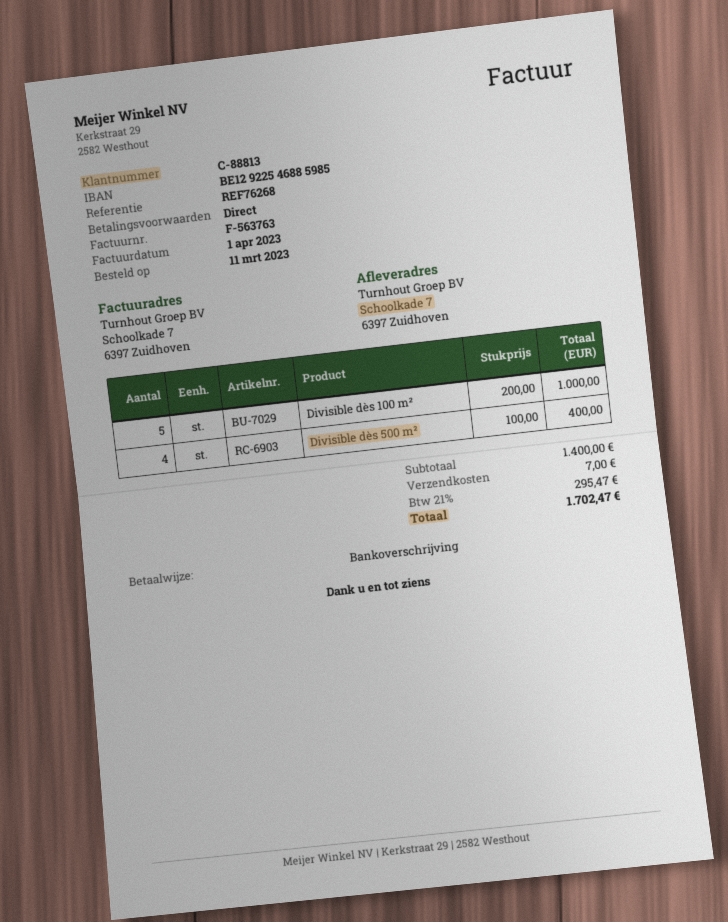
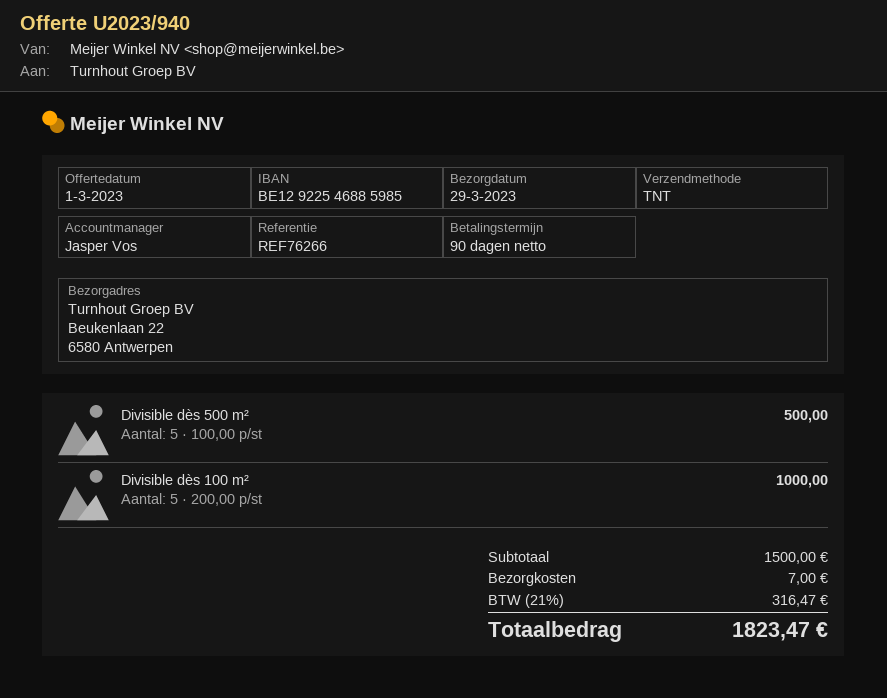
payment terms: on receipt -> 90 days
reference: REF76268 -> REF76266
ship to: Schoolkade 7, 6397 Zuidhoven -> Beukenlaan 22, 6580 Antwerpen
Divisible dès 500 m²: 4 x 100.00 = 400.00 -> 5 x 100.00 = 500.00
subtotal: 1400.00 -> 1500.00
tax: 21% = 295.47 -> 21% = 316.47
total: 1702.47 -> 1823.47

